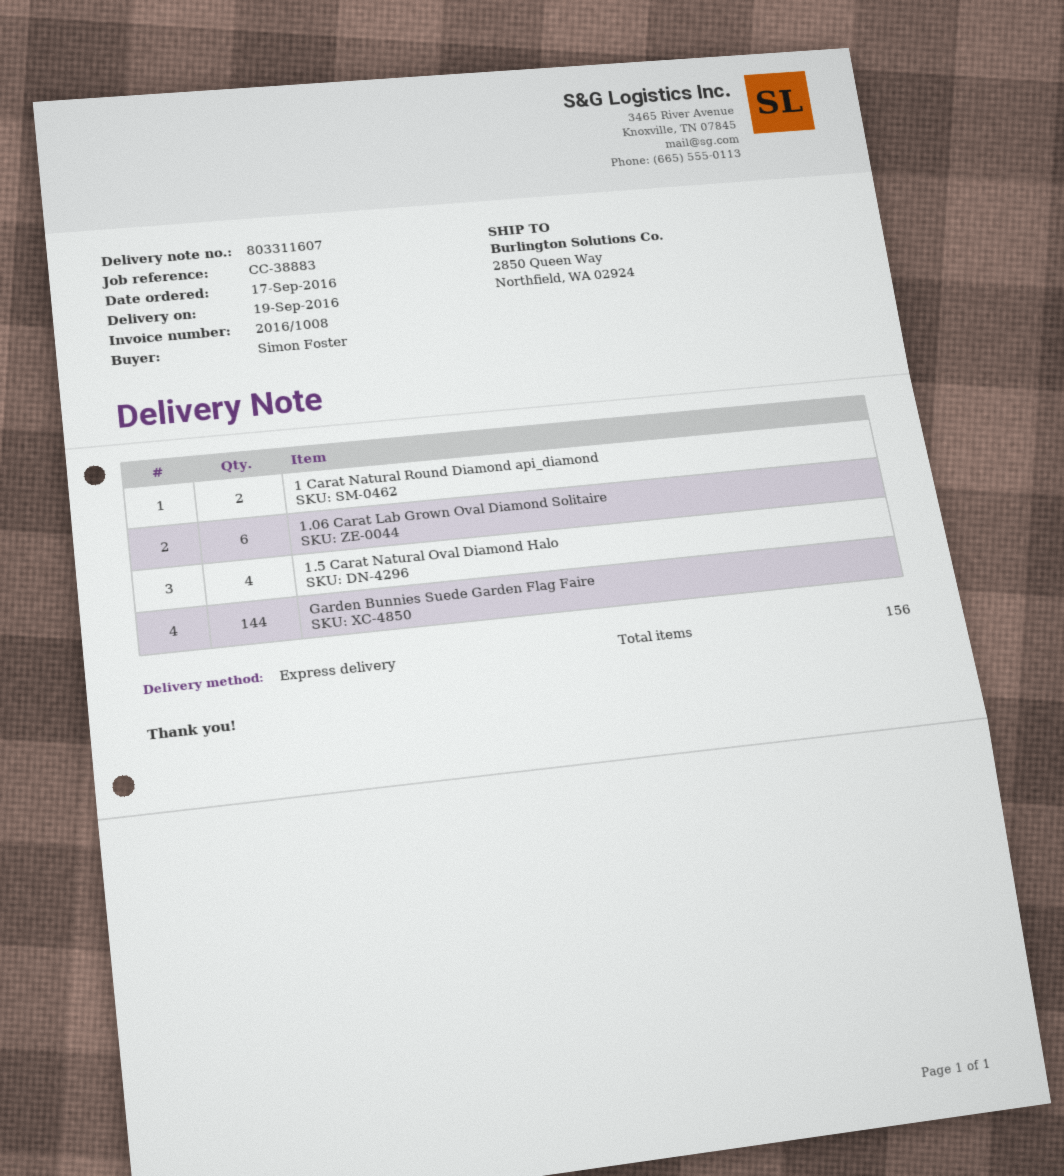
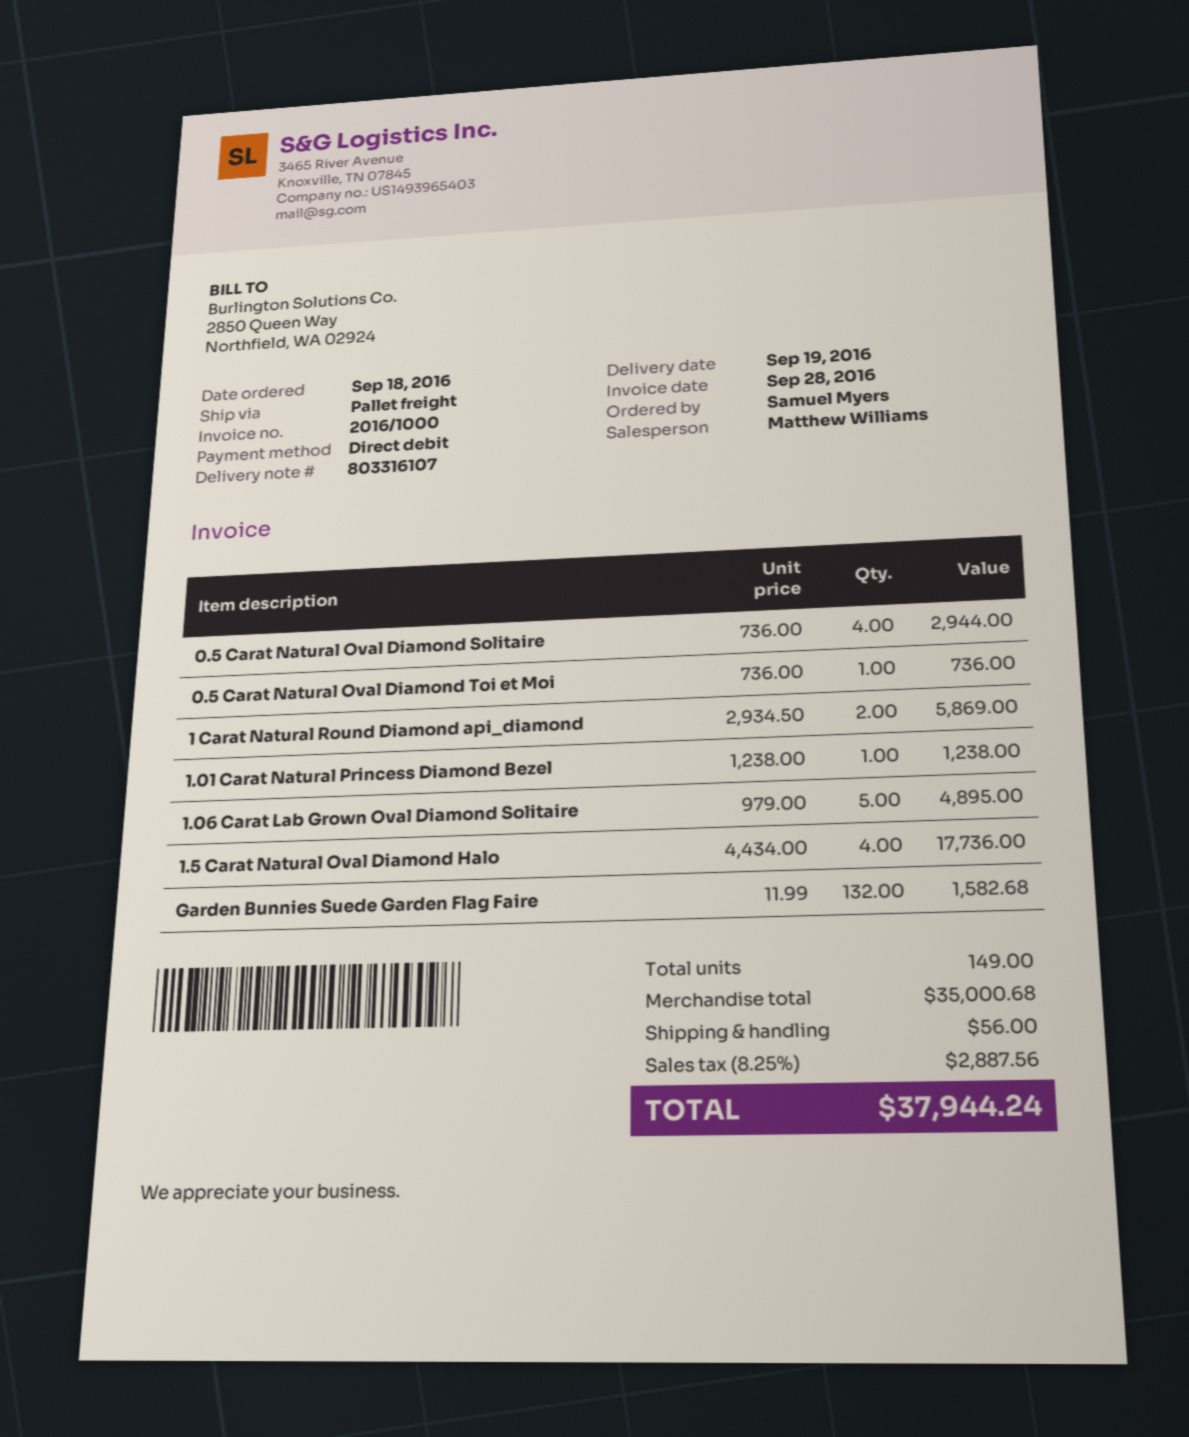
order date: 2016-09-17 -> 2016-09-18
delivery note number: 803311607 -> 803316107
invoice number: 2016/1008 -> 2016/1000
ordered by: Simon Foster -> Samuel Myers
shipping method: express -> pallet freight
1.06 Carat Lab Grown Oval Diamond Solitaire: 6 -> 5
Garden Bunnies Suede Garden Flag Faire: 144 -> 132
0.5 Carat Natural Oval Diamond Solitaire: none -> 4
0.5 Carat Natural Oval Diamond Toi et Moi: none -> 1
1.01 Carat Natural Princess Diamond Bezel: none -> 1
total quantity: 156 -> 149

